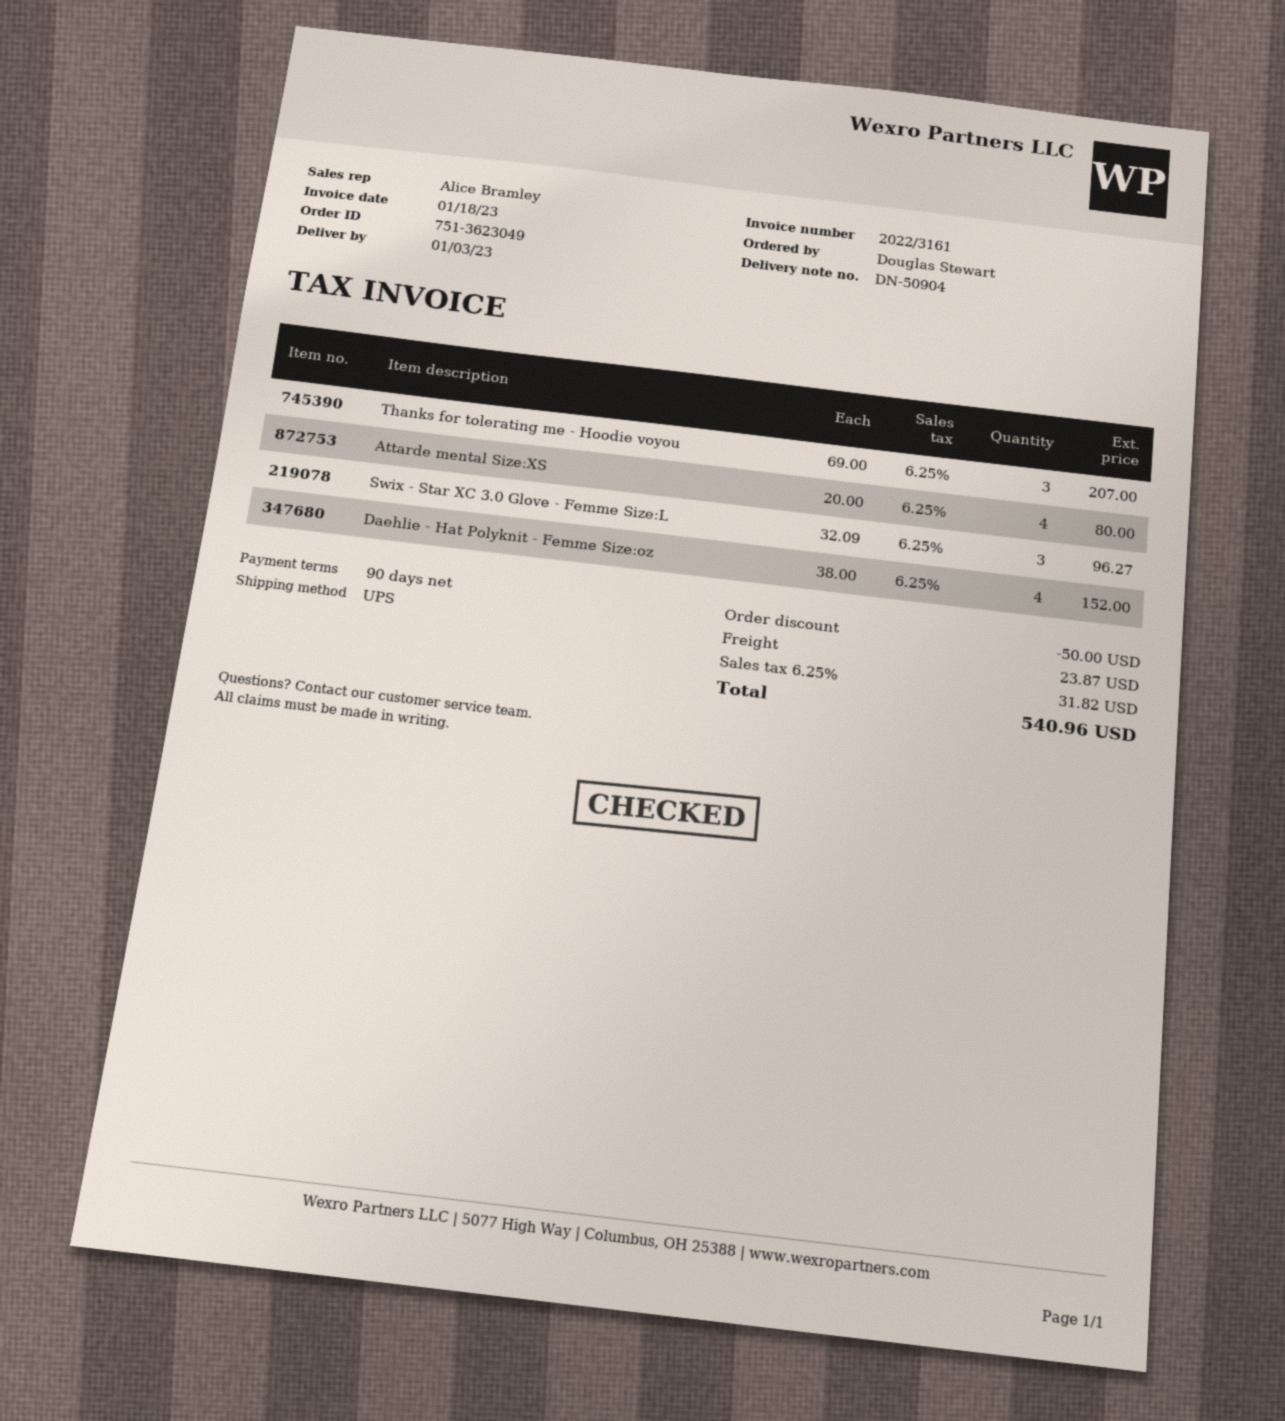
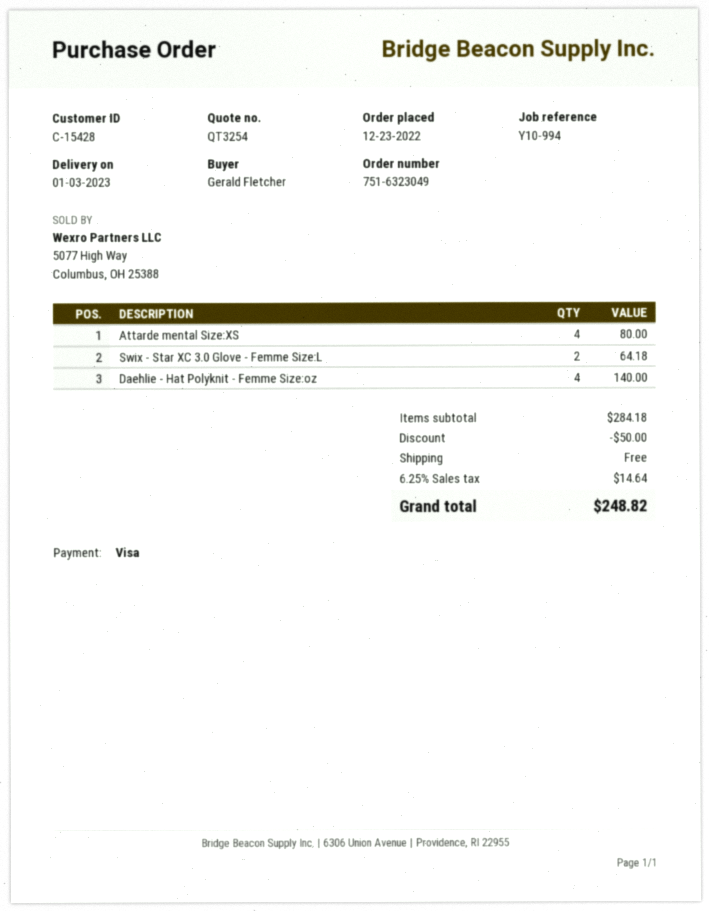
order number: 751-3623049 -> 751-6323049
ordered by: Douglas Stewart -> Gerald Fletcher
Thanks for tolerating me - Hoodie voyou: 3 for 207.00 -> none
Swix - Star XC 3.0 Glove - Femme Size:L: 3 for 96.27 -> 2 for 64.18
Daehlie - Hat Polyknit - Femme Size:oz: 4 for 152.00 -> 4 for 140.00
shipping: 23.87 -> 0.00
tax: 6.25% = 31.82 -> 6.25% = 14.64
total: 540.96 -> 248.82

